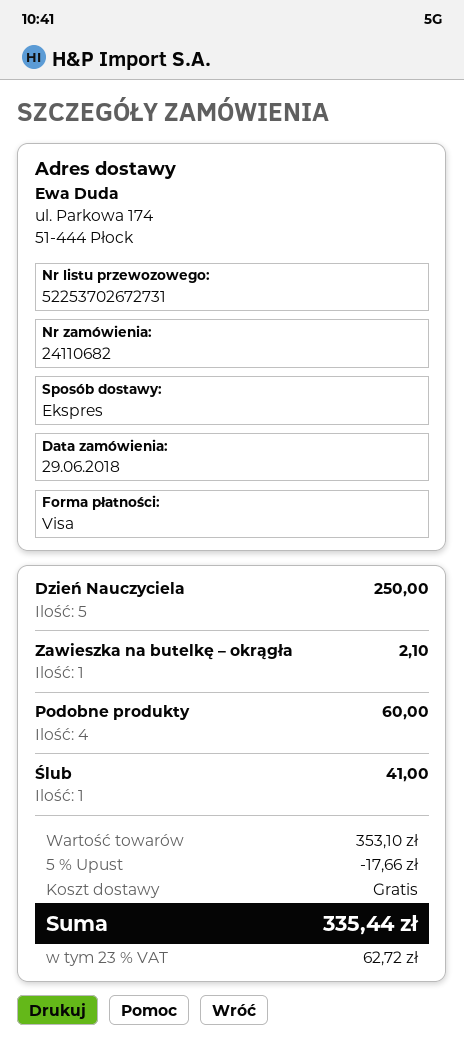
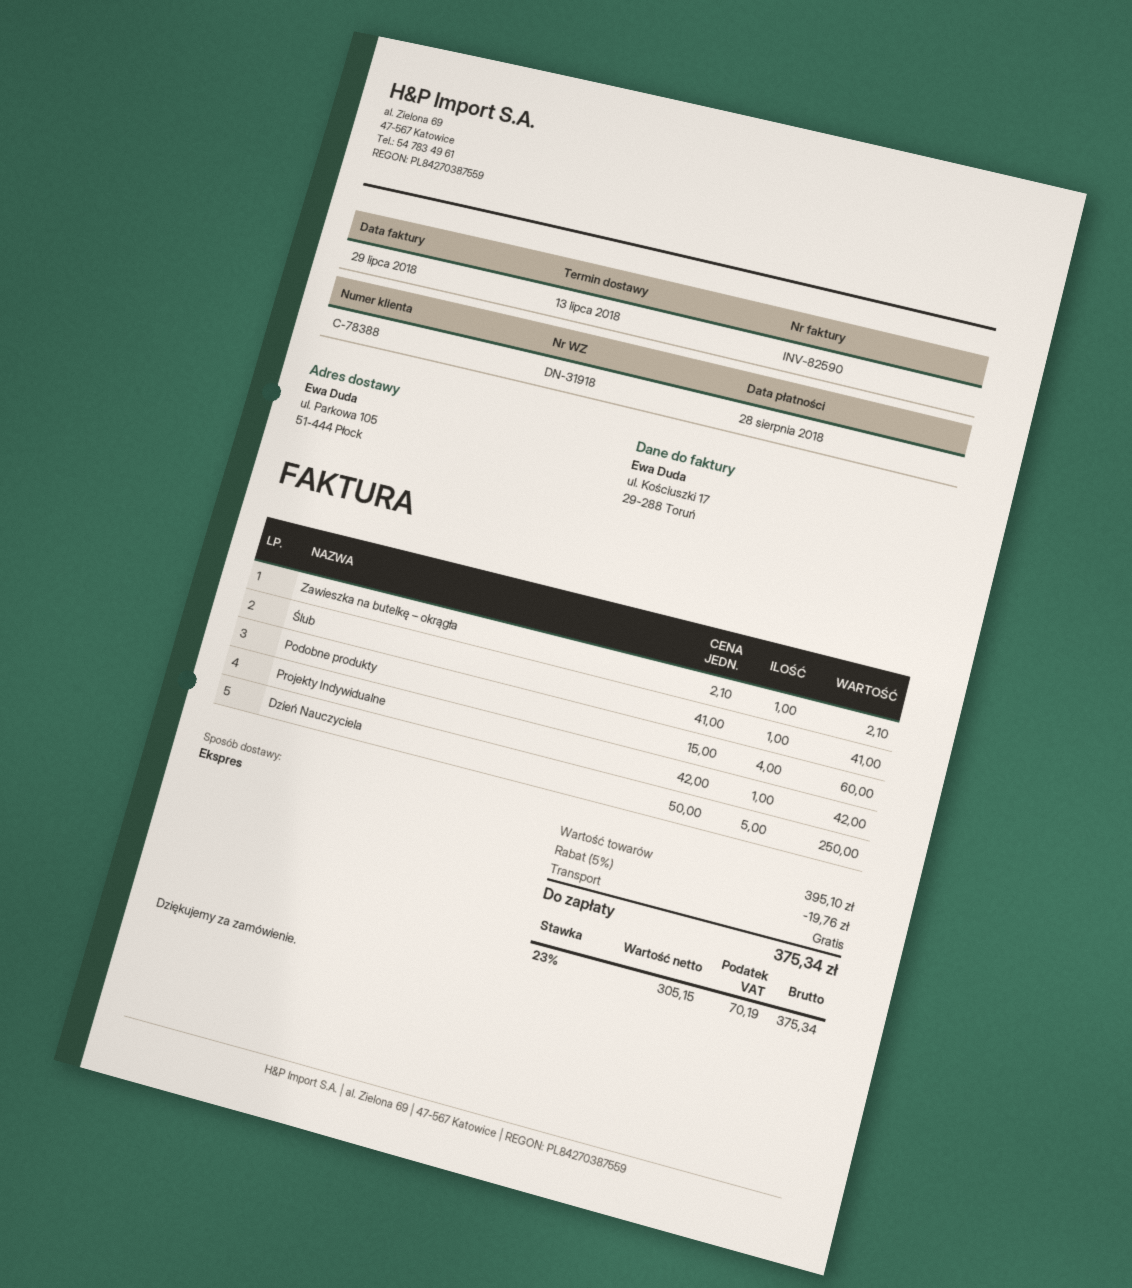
ship to: ul. Parkowa 174, 51-444 Płock -> ul. Parkowa 105, 51-444 Płock
Projekty Indywidualne: none -> 1 for 42.00
subtotal: 353.10 -> 395.10
discount: 5% = 17.66 -> 5% = 19.76
tax: 23% = 62.72 -> 23% = 70.19
total: 335.44 -> 375.34

